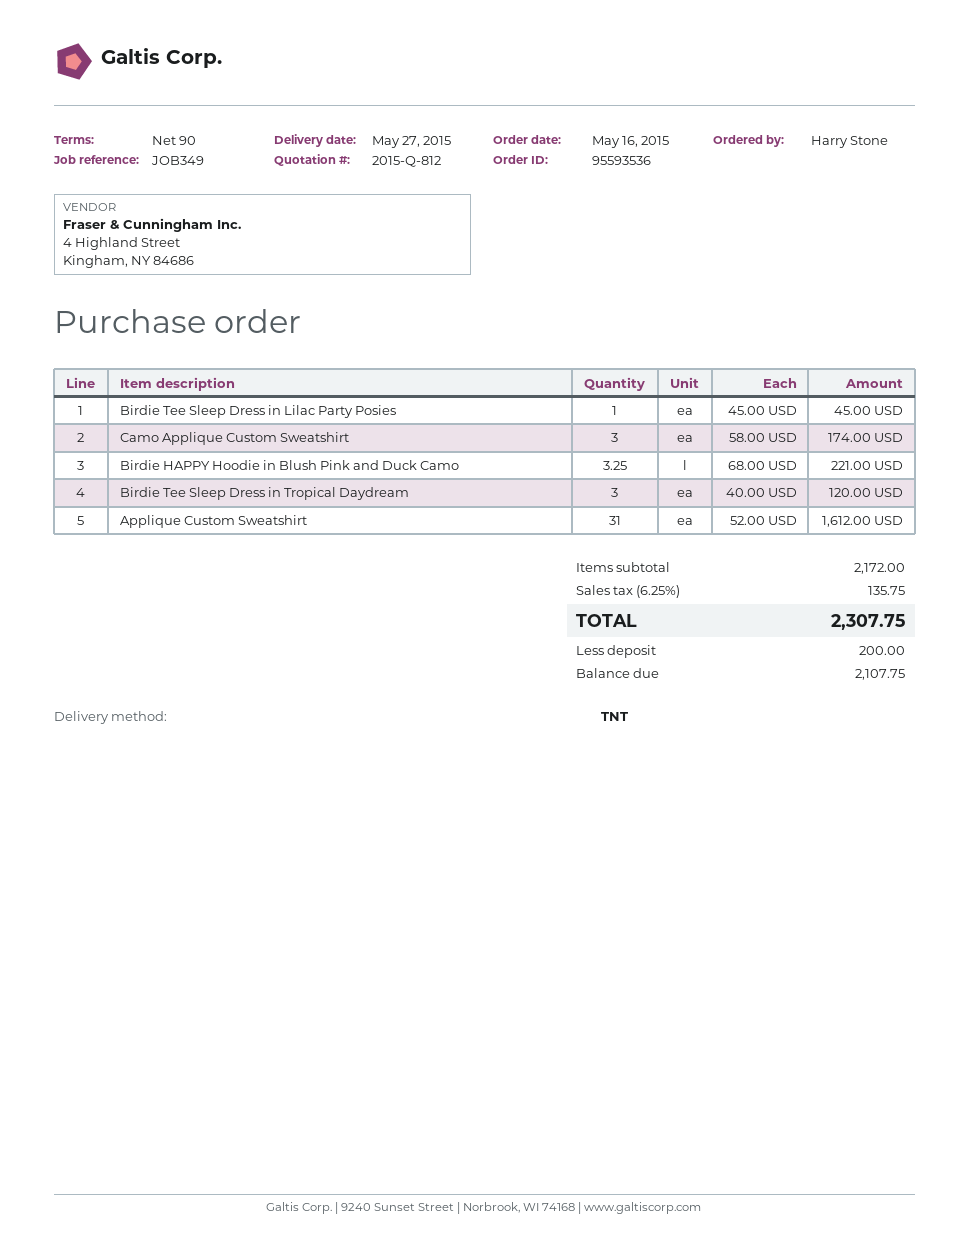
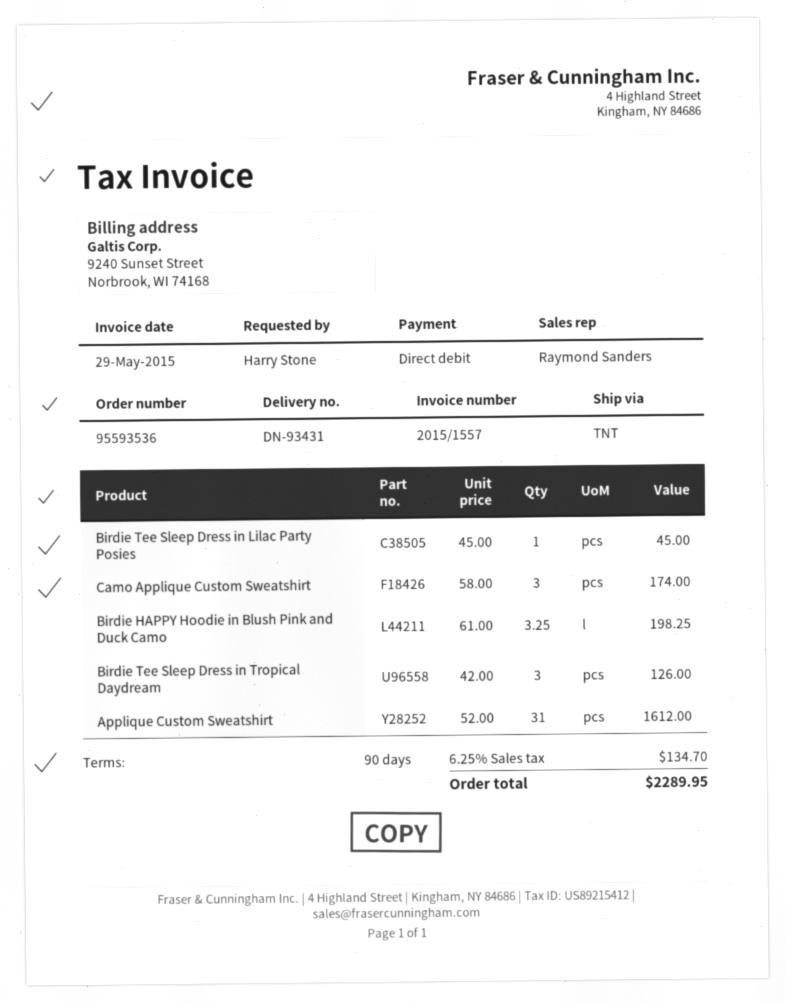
Birdie HAPPY Hoodie in Blush Pink and Duck Camo: 3.25 x 68.00 = 221.00 -> 3.25 x 61.00 = 198.25
Birdie Tee Sleep Dress in Tropical Daydream: 3 x 40.00 = 120.00 -> 3 x 42.00 = 126.00
tax: 6.25% = 135.75 -> 6.25% = 134.70
total: 2307.75 -> 2289.95

